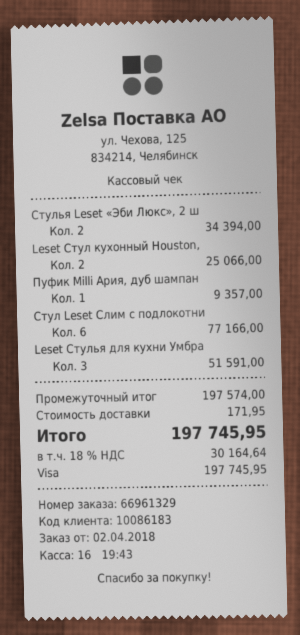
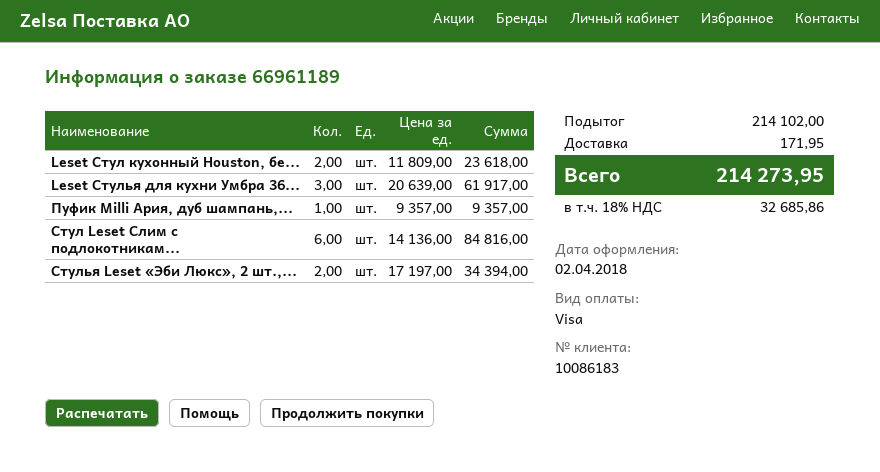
order number: 66961329 -> 66961189
Leset Стул кухонный Houston,: 2 for 25066.00 -> 2 for 23618.00
Стул Leset Слим с подлокотни: 6 for 77166.00 -> 6 for 84816.00
Leset Стулья для кухни Умбра: 3 for 51591.00 -> 3 for 61917.00
subtotal: 197574.00 -> 214102.00
tax: 18% = 30164.64 -> 18% = 32685.86
total: 197745.95 -> 214273.95

